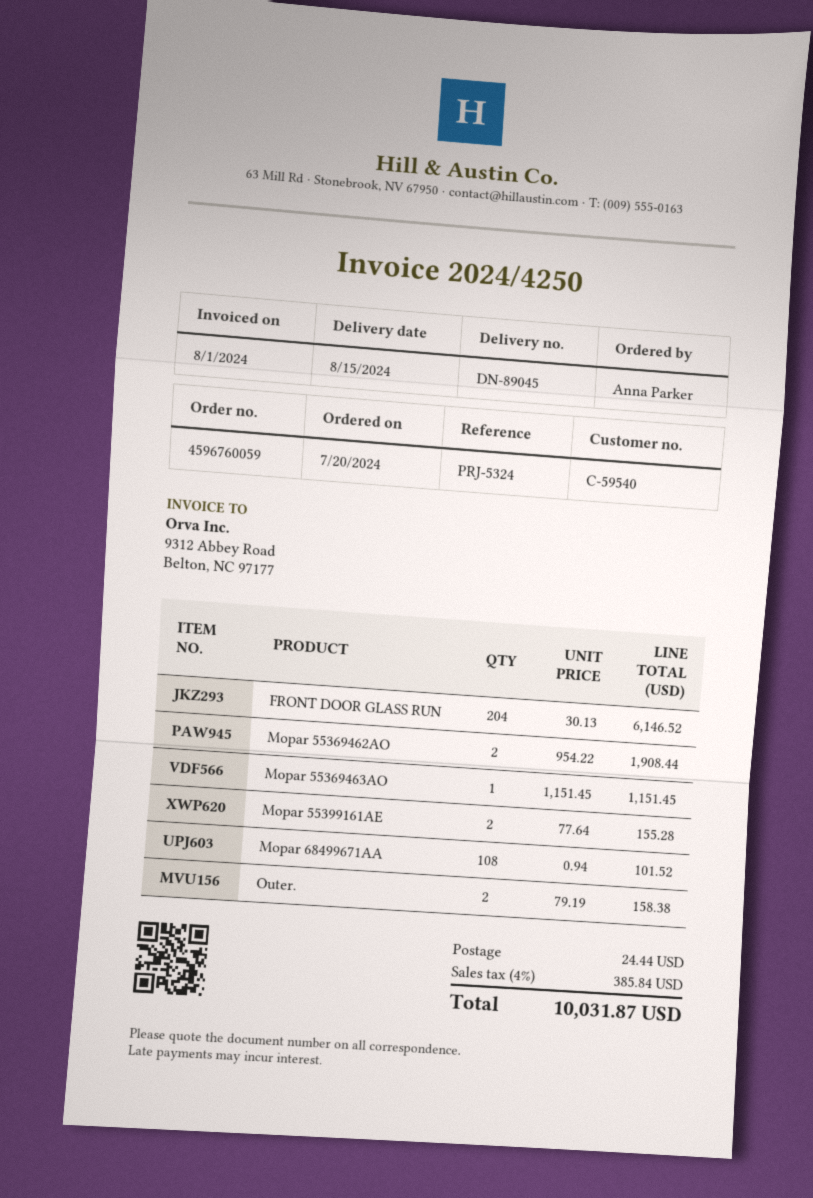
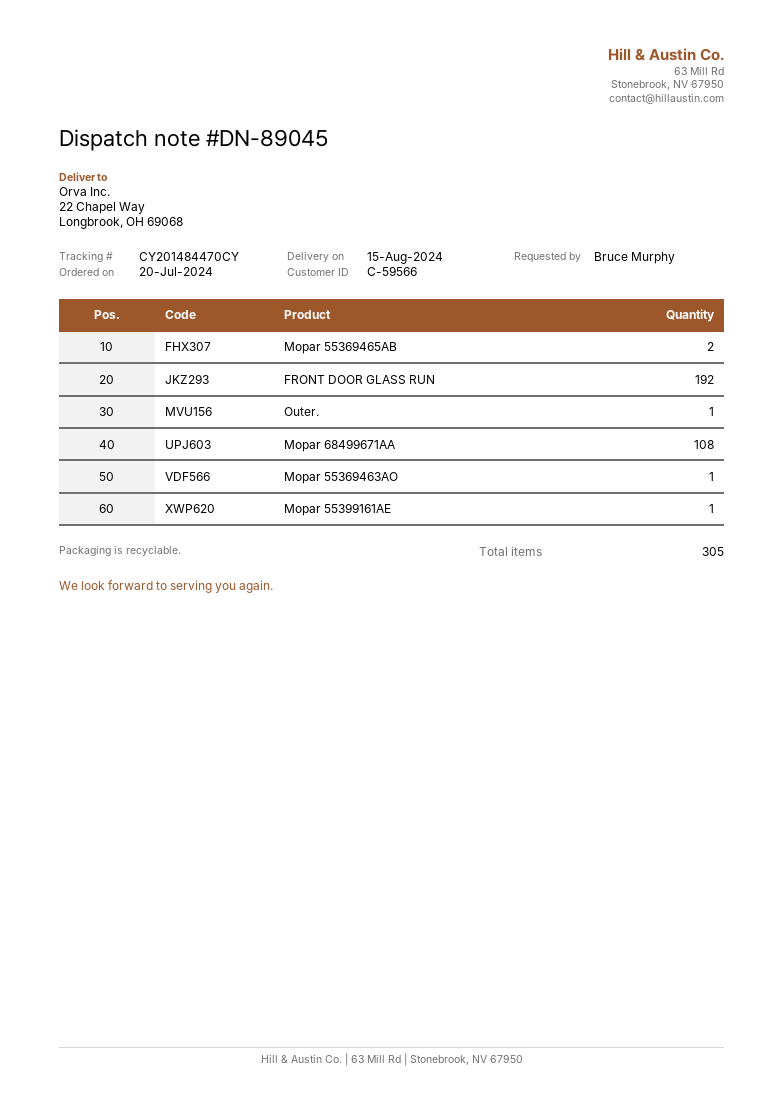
customer number: C-59540 -> C-59566
ordered by: Anna Parker -> Bruce Murphy
FRONT DOOR GLASS RUN: 204 -> 192
Mopar 55369462AO: 2 -> none
Mopar 55399161AE: 2 -> 1
Outer.: 2 -> 1
Mopar 55369465AB: none -> 2

